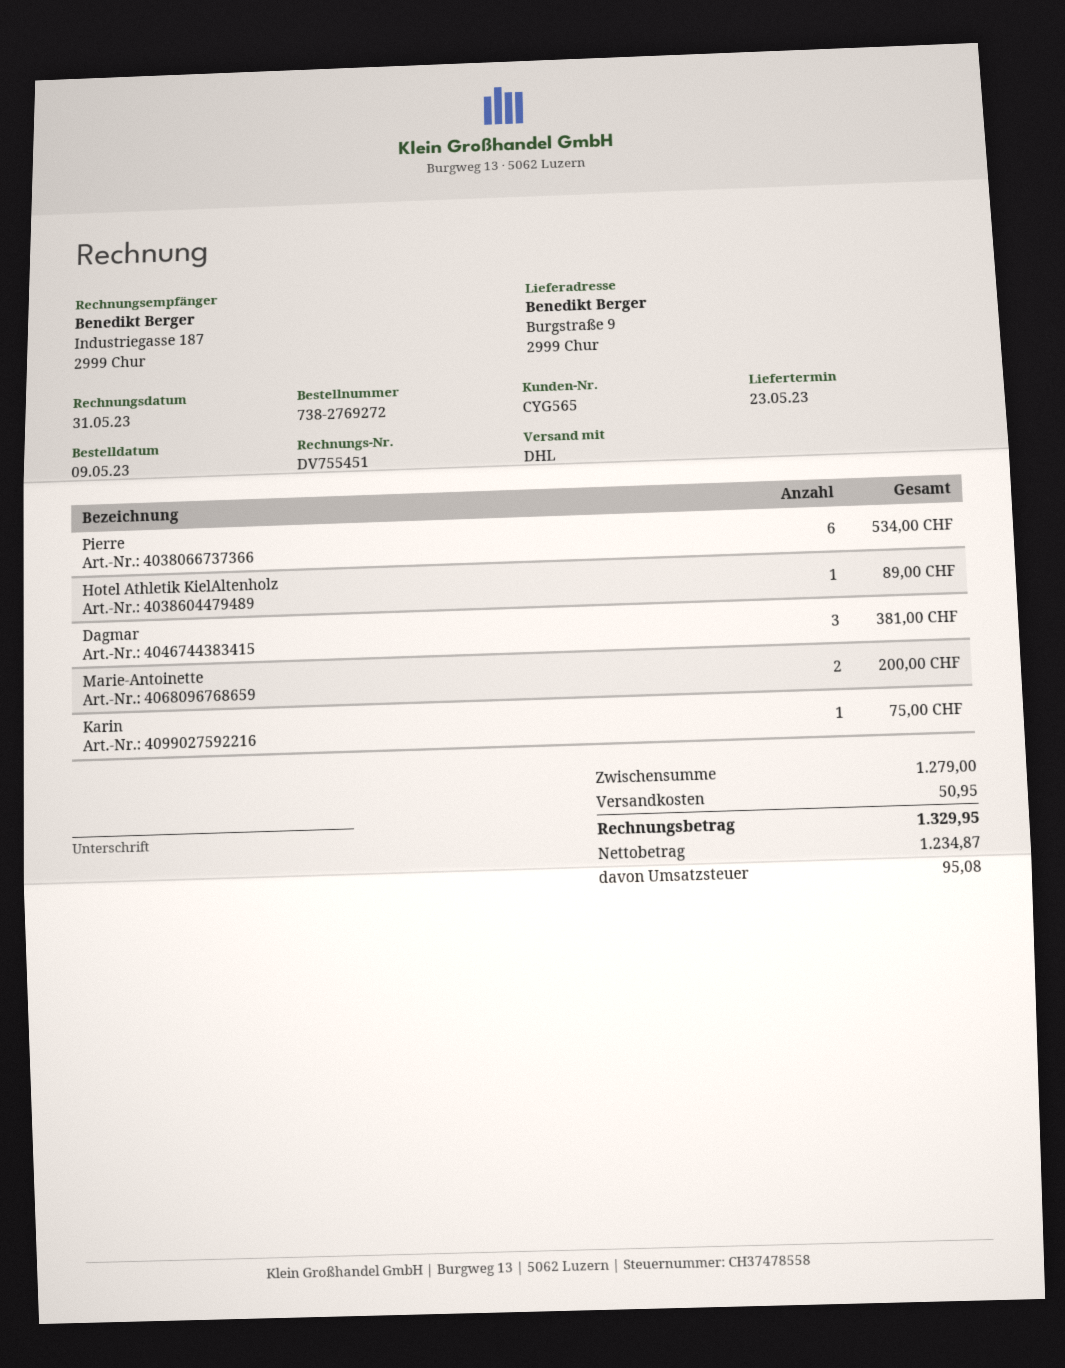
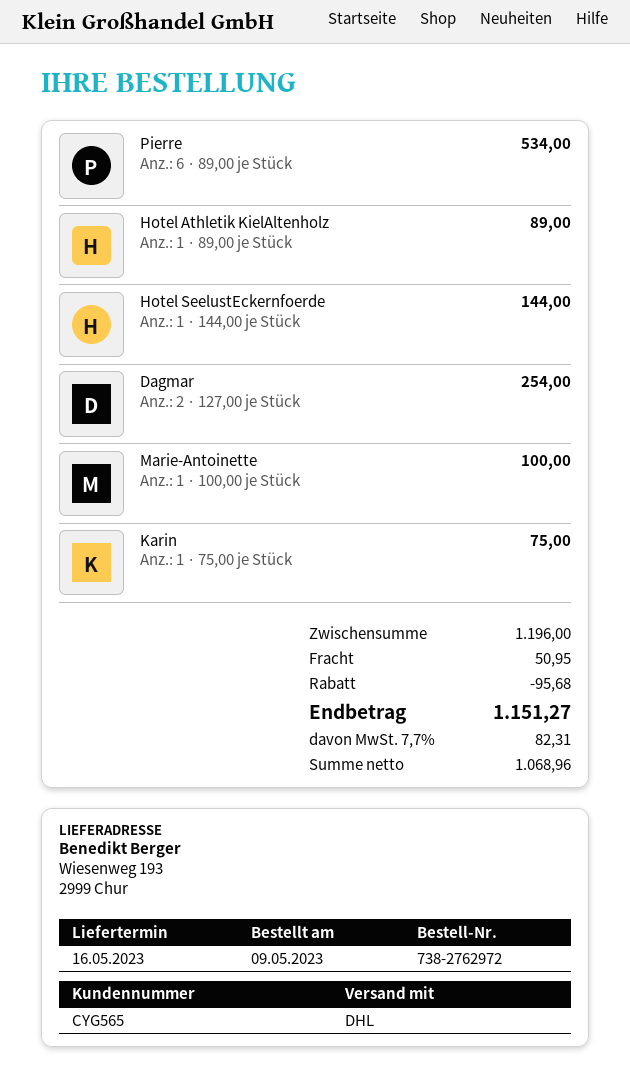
order number: 738-2769272 -> 738-2762972
delivery date: 2023-05-23 -> 2023-05-16
ship to: Burgstraße 9, 2999 Chur -> Wiesenweg 193, 2999 Chur
Dagmar: 3 for 381.00 -> 2 for 254.00
Marie-Antoinette: 2 for 200.00 -> 1 for 100.00
Hotel SeelustEckernfoerde: none -> 1 for 144.00
subtotal: 1279.00 -> 1196.00
discount: none -> 95.68
net: 1234.87 -> 1068.96
tax: 95.08 -> 82.31
total: 1329.95 -> 1151.27

